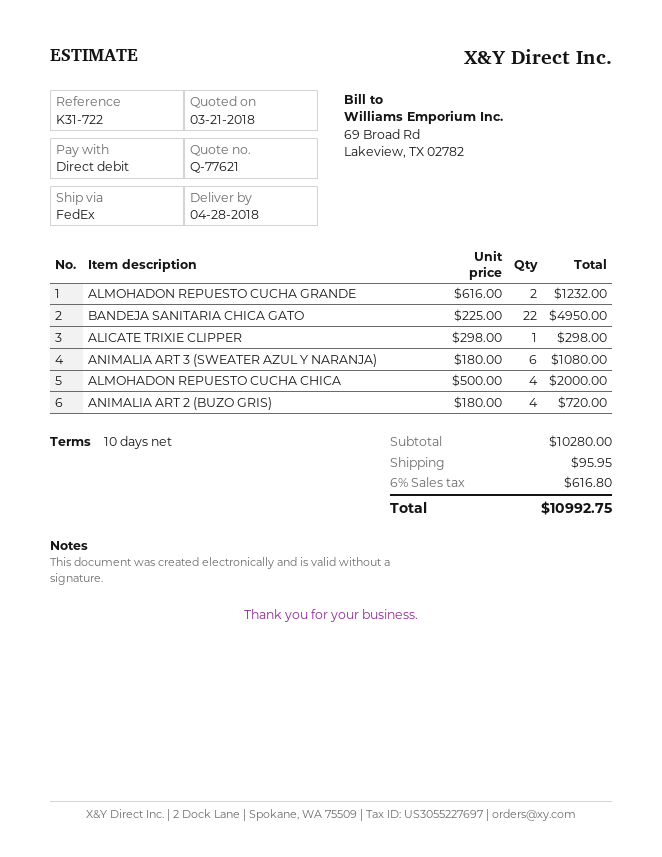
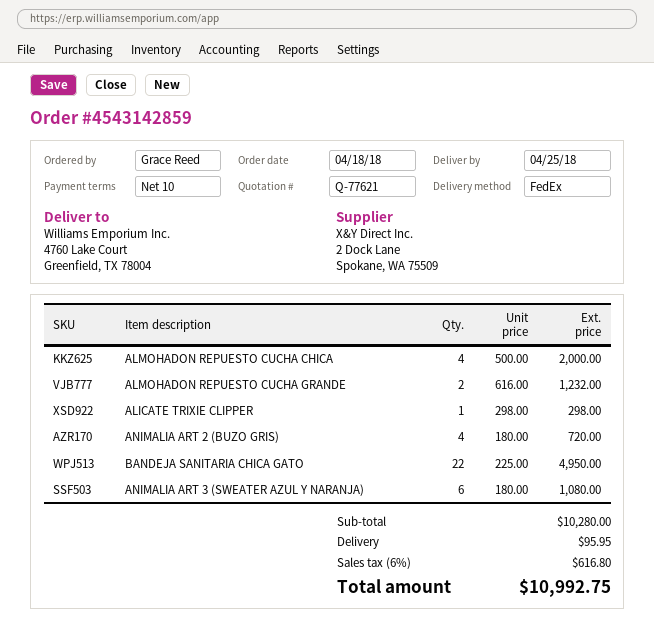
delivery date: 2018-04-28 -> 2018-04-25

